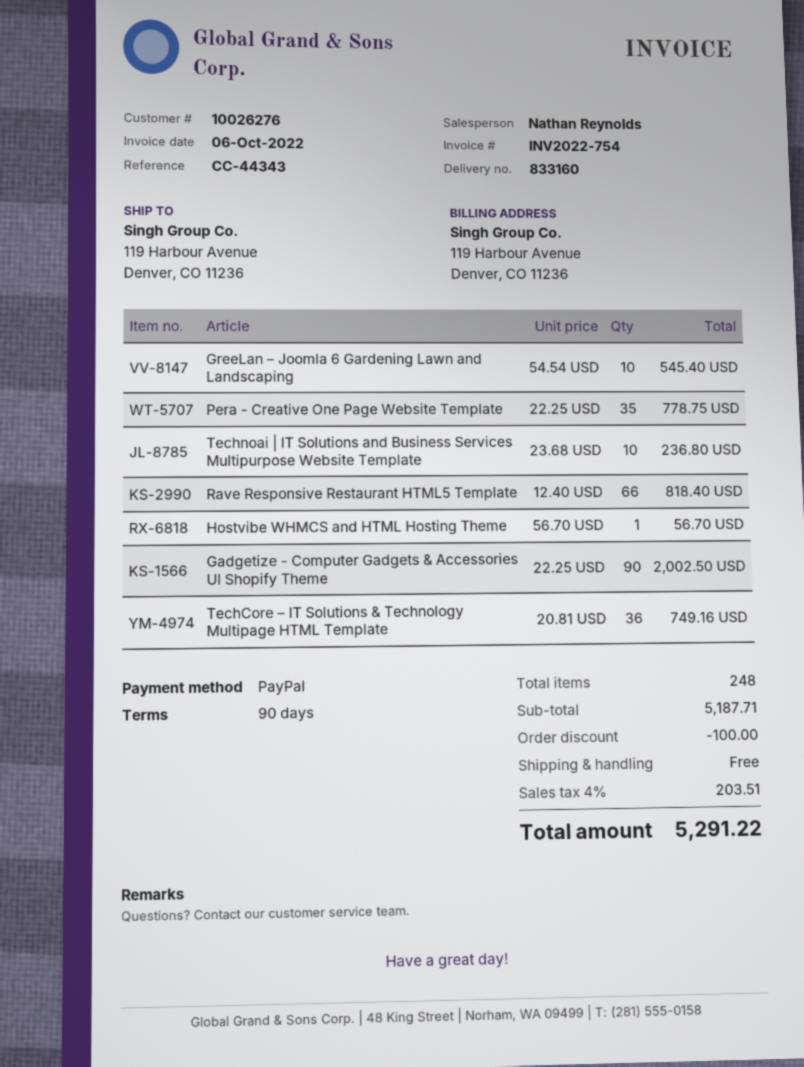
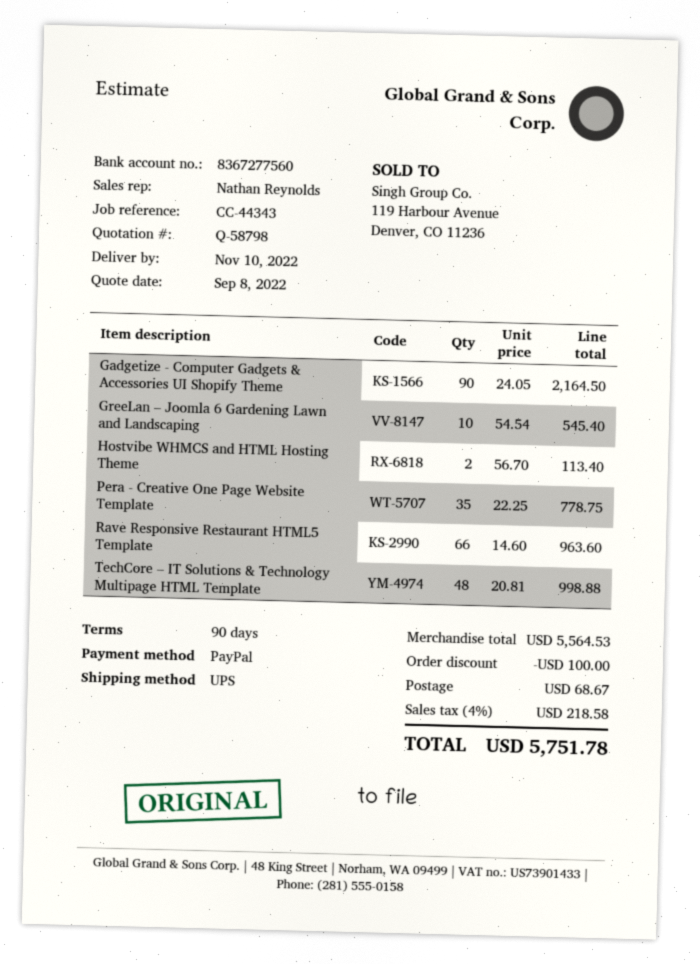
Technoai | IT Solutions and Business Services Multipurpose Website Template: 10 x 23.68 = 236.80 -> none
Rave Responsive Restaurant HTML5 Template: 66 x 12.40 = 818.40 -> 66 x 14.60 = 963.60
Hostvibe WHMCS and HTML Hosting Theme: 1 x 56.70 = 56.70 -> 2 x 56.70 = 113.40
Gadgetize - Computer Gadgets & Accessories UI Shopify Theme: 90 x 22.25 = 2002.50 -> 90 x 24.05 = 2164.50
TechCore – IT Solutions & Technology Multipage HTML Template: 36 x 20.81 = 749.16 -> 48 x 20.81 = 998.88
subtotal: 5187.71 -> 5564.53
shipping: 0.00 -> 68.67
tax: 4% = 203.51 -> 4% = 218.58
total: 5291.22 -> 5751.78

